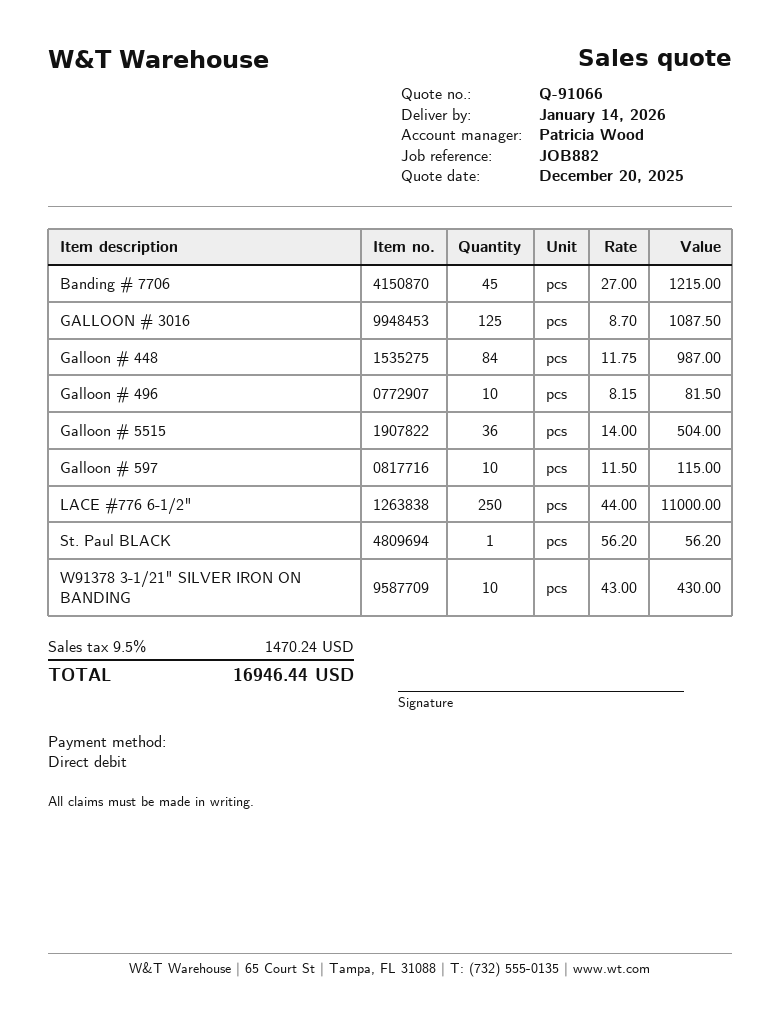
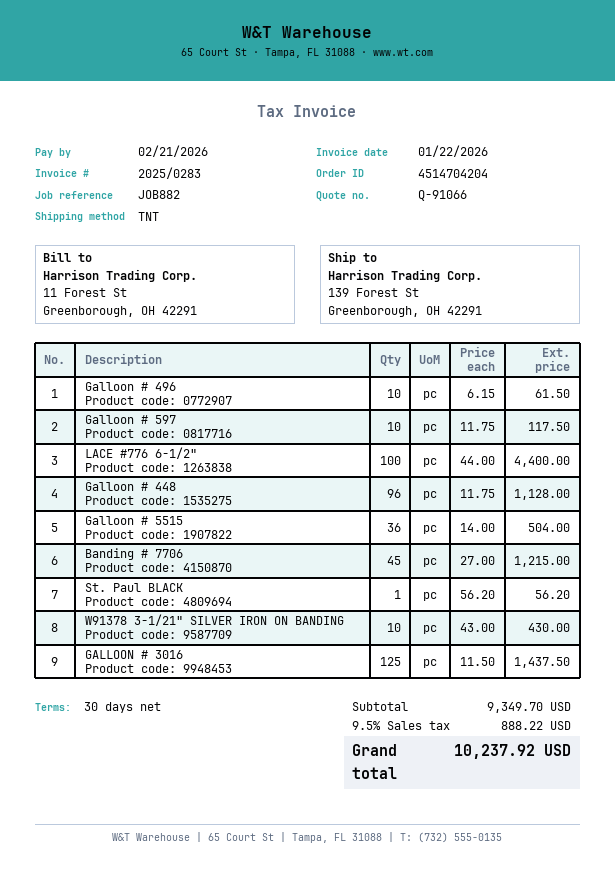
GALLOON # 3016: 125 x 8.70 = 1087.50 -> 125 x 11.50 = 1437.50
Galloon # 448: 84 x 11.75 = 987.00 -> 96 x 11.75 = 1128.00
Galloon # 496: 10 x 8.15 = 81.50 -> 10 x 6.15 = 61.50
Galloon # 597: 10 x 11.50 = 115.00 -> 10 x 11.75 = 117.50
LACE #776 6-1/2": 250 x 44.00 = 11000.00 -> 100 x 44.00 = 4400.00
tax: 9.5% = 1470.24 -> 9.5% = 888.22
total: 16946.44 -> 10237.92

